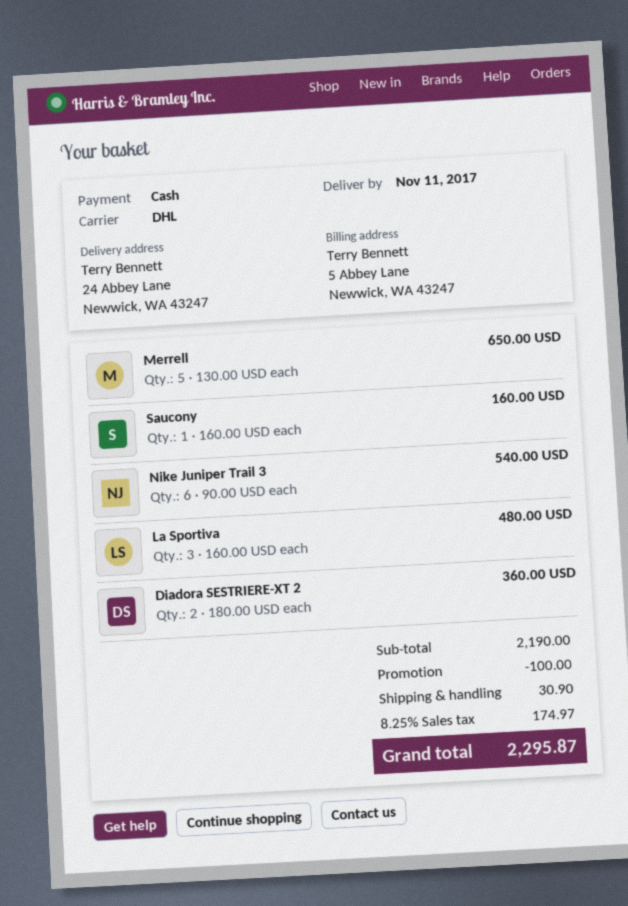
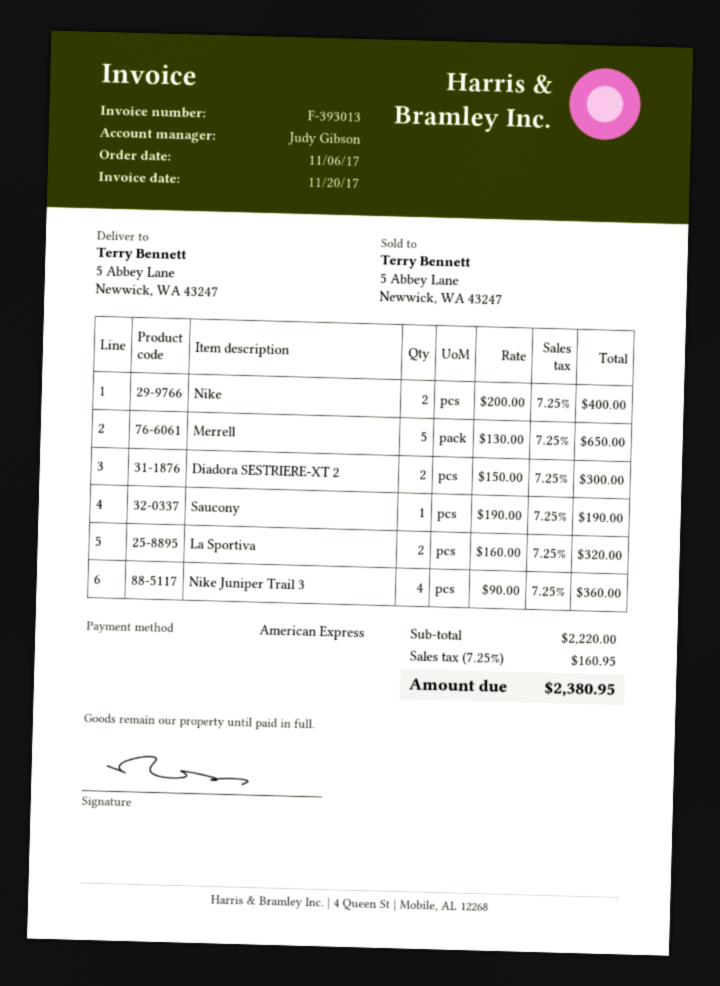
payment method: cash -> American Express
ship to: 24 Abbey Lane, Newwick, WA 43247 -> 5 Abbey Lane, Newwick, WA 43247
Saucony: 1 x 160.00 = 160.00 -> 1 x 190.00 = 190.00
Nike Juniper Trail 3: 6 x 90.00 = 540.00 -> 4 x 90.00 = 360.00
La Sportiva: 3 x 160.00 = 480.00 -> 2 x 160.00 = 320.00
Diadora SESTRIERE-XT 2: 2 x 180.00 = 360.00 -> 2 x 150.00 = 300.00
Nike: none -> 2 x 200.00 = 400.00
subtotal: 2190.00 -> 2220.00
discount: 100.00 -> none
shipping: 30.90 -> none
tax: 8.25% = 174.97 -> 7.25% = 160.95
total: 2295.87 -> 2380.95

